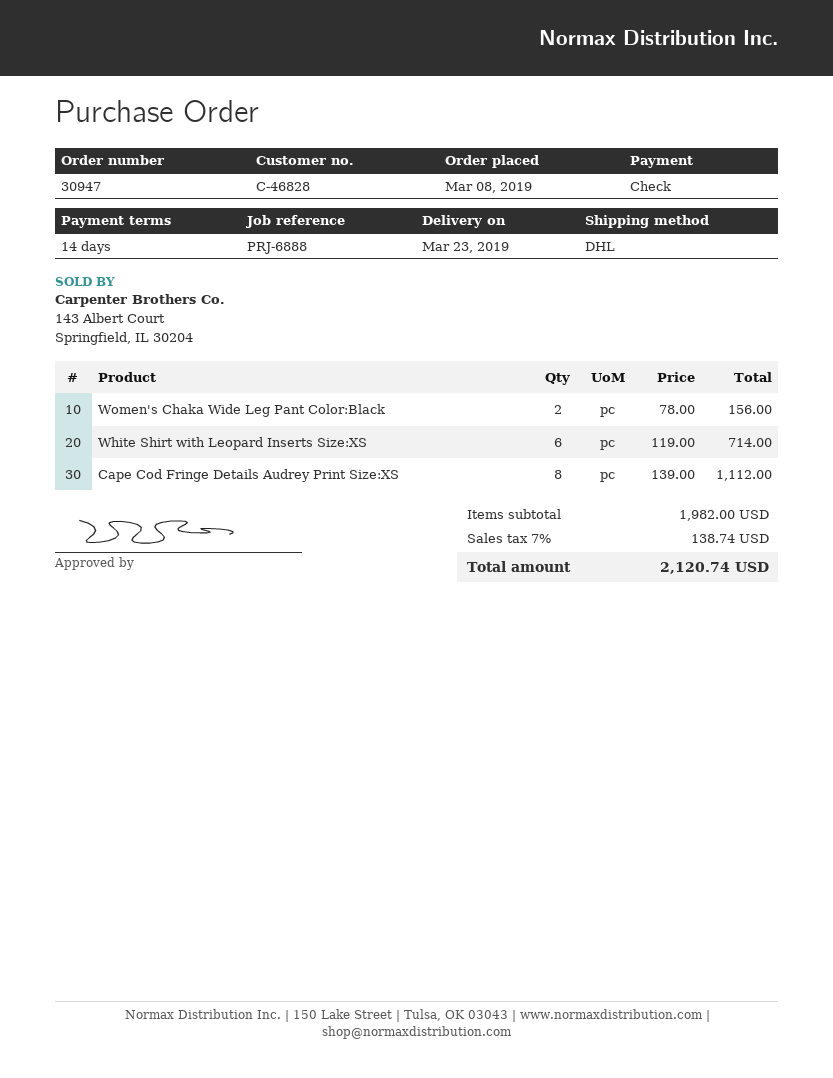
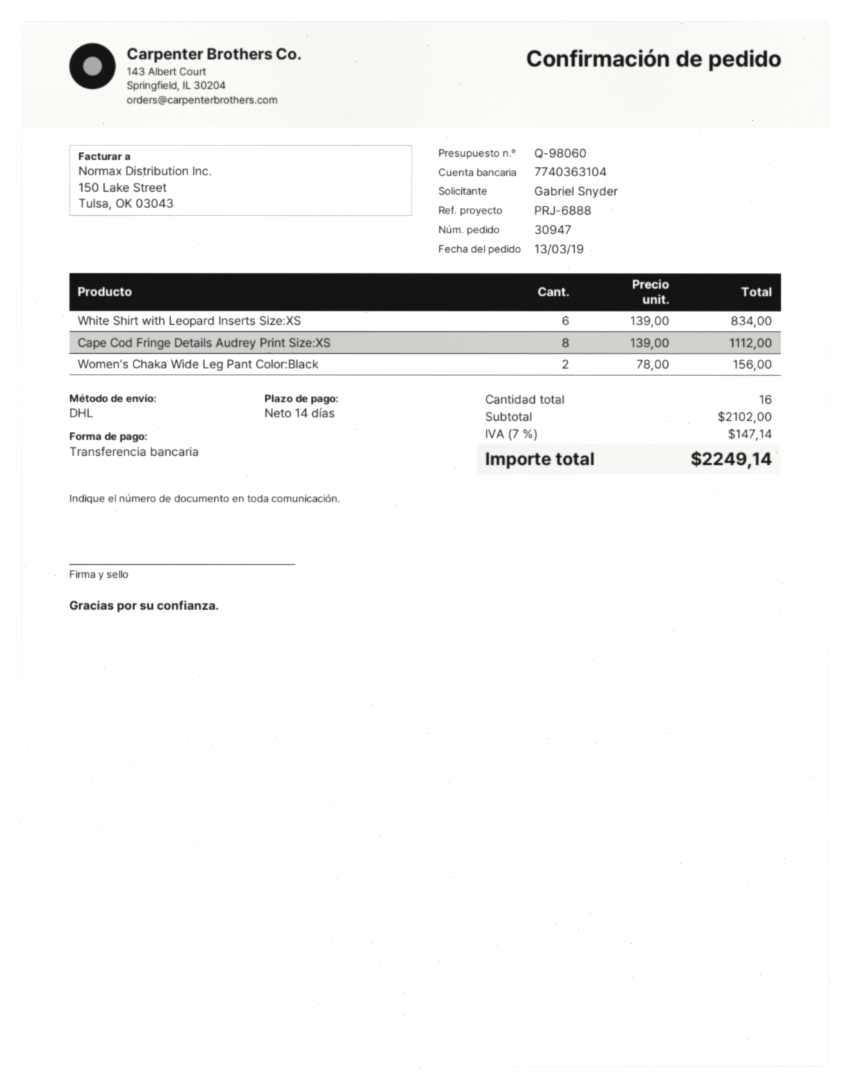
order date: 2019-03-08 -> 2019-03-13
payment method: cheque -> bank transfer
White Shirt with Leopard Inserts Size:XS: 6 x 119.00 = 714.00 -> 6 x 139.00 = 834.00
subtotal: 1982.00 -> 2102.00
tax: 7% = 138.74 -> 7% = 147.14
total: 2120.74 -> 2249.14

